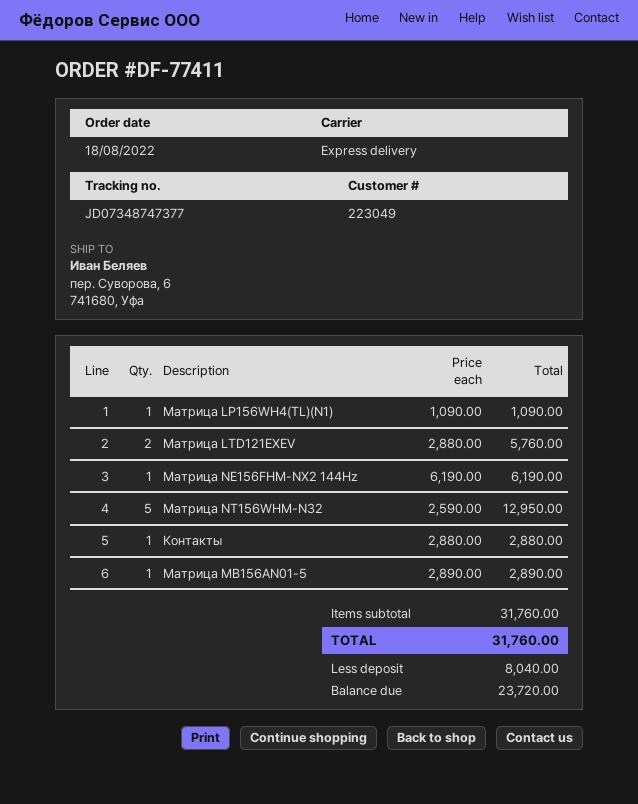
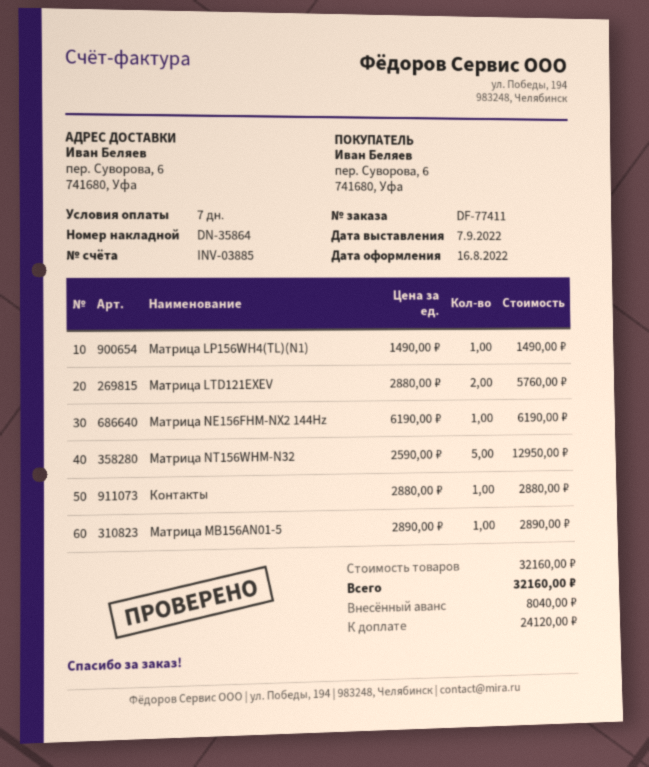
order date: 2022-08-18 -> 2022-08-16
Матрица LP156WH4(TL)(N1): 1 x 1090.00 = 1090.00 -> 1 x 1490.00 = 1490.00
subtotal: 31760.00 -> 32160.00
total: 31760.00 -> 32160.00
balance: 23720.00 -> 24120.00

